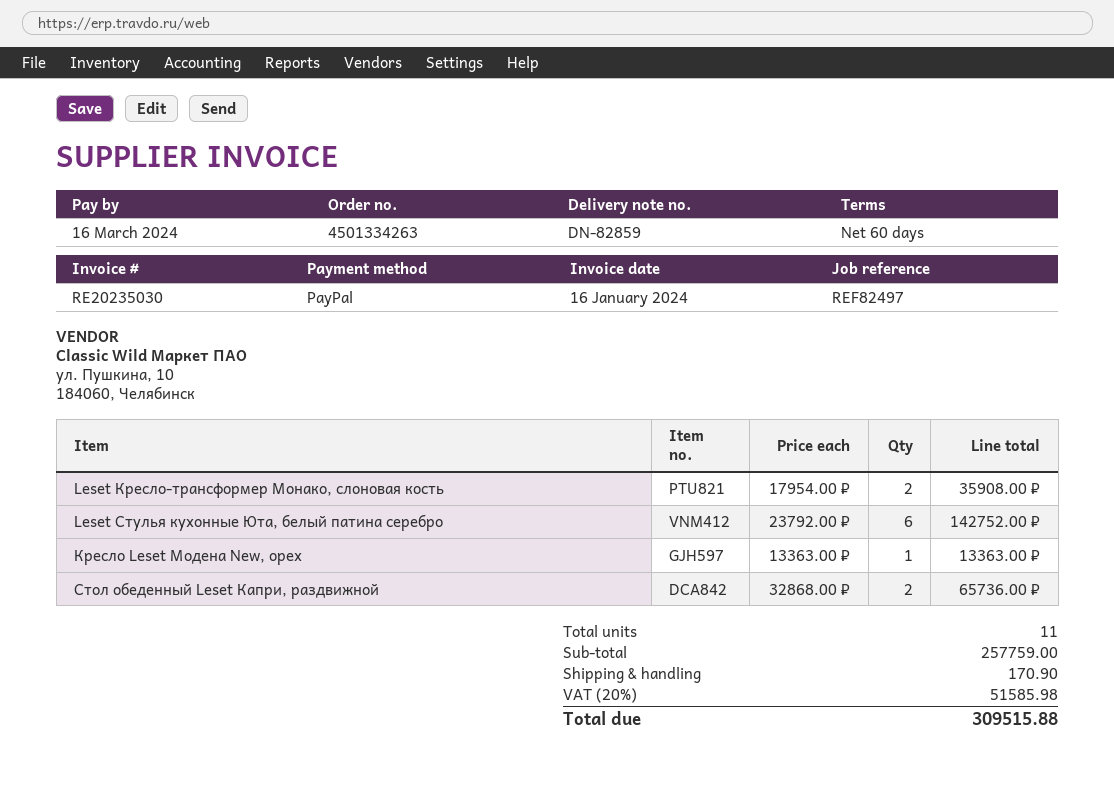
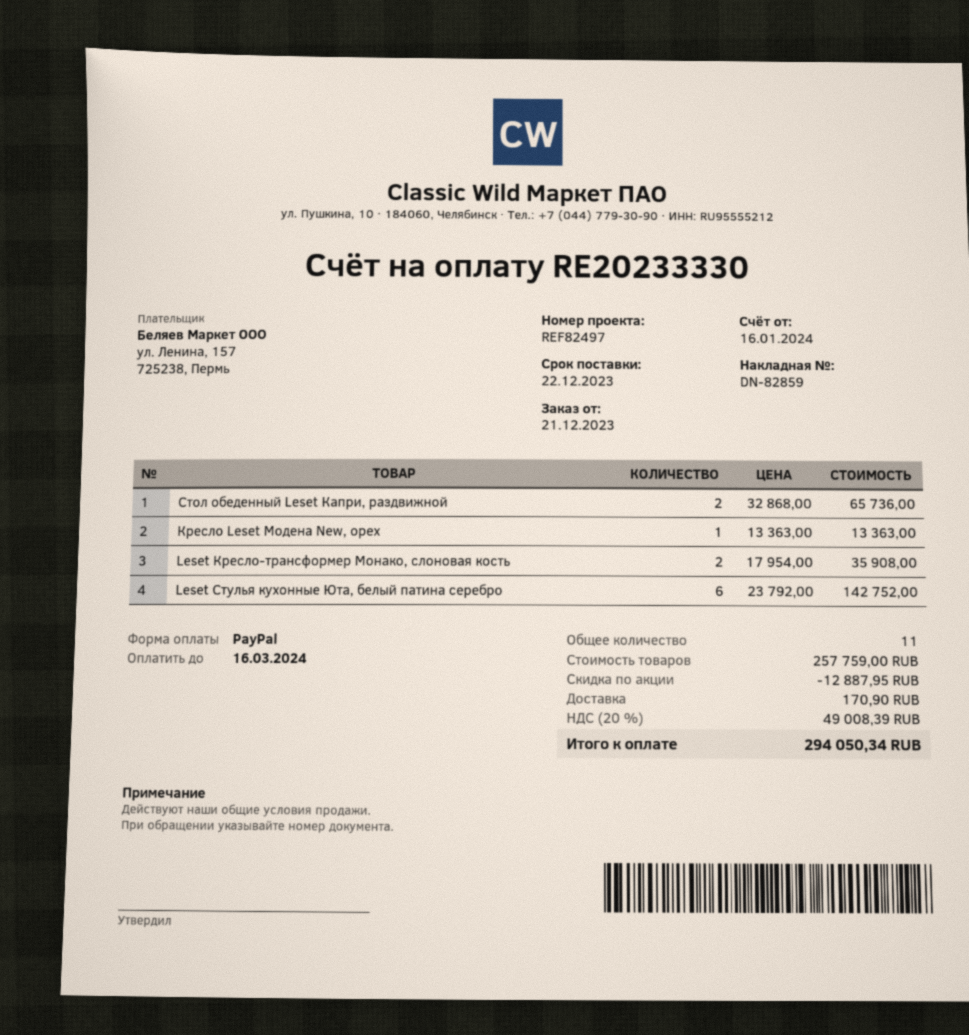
invoice number: RE20235030 -> RE20233330
discount: none -> 12887.95
tax: 20% = 51585.98 -> 20% = 49008.39
total: 309515.88 -> 294050.34

